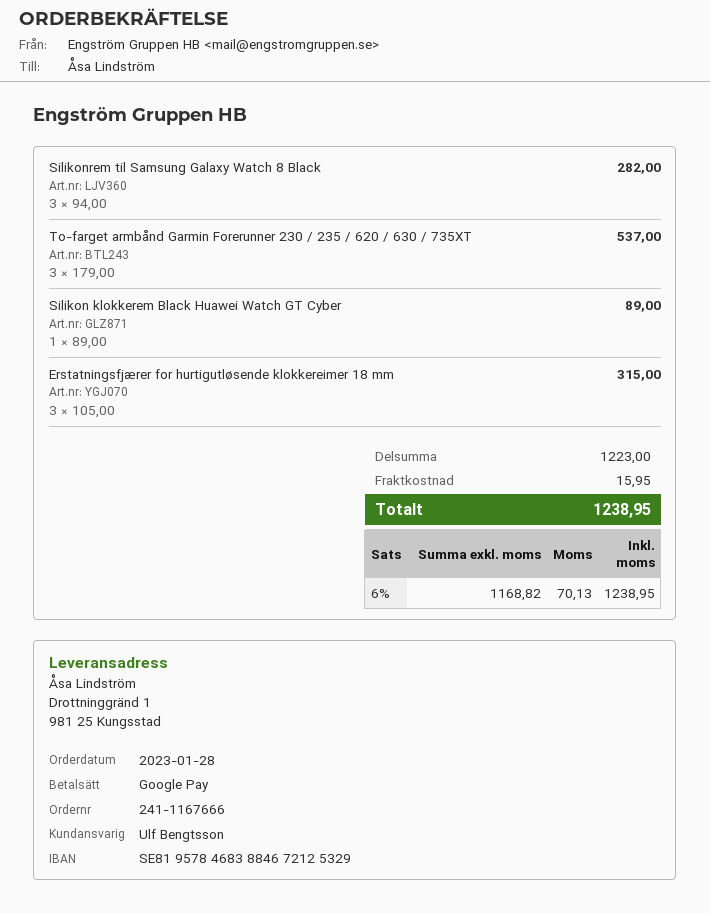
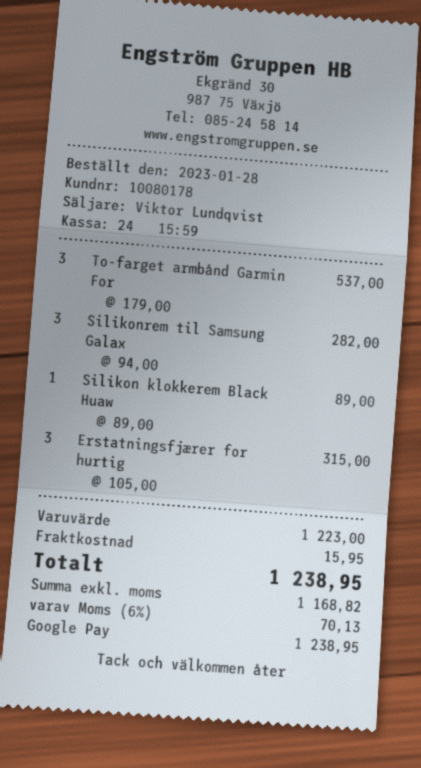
sales rep: Ulf Bengtsson -> Viktor Lundqvist

